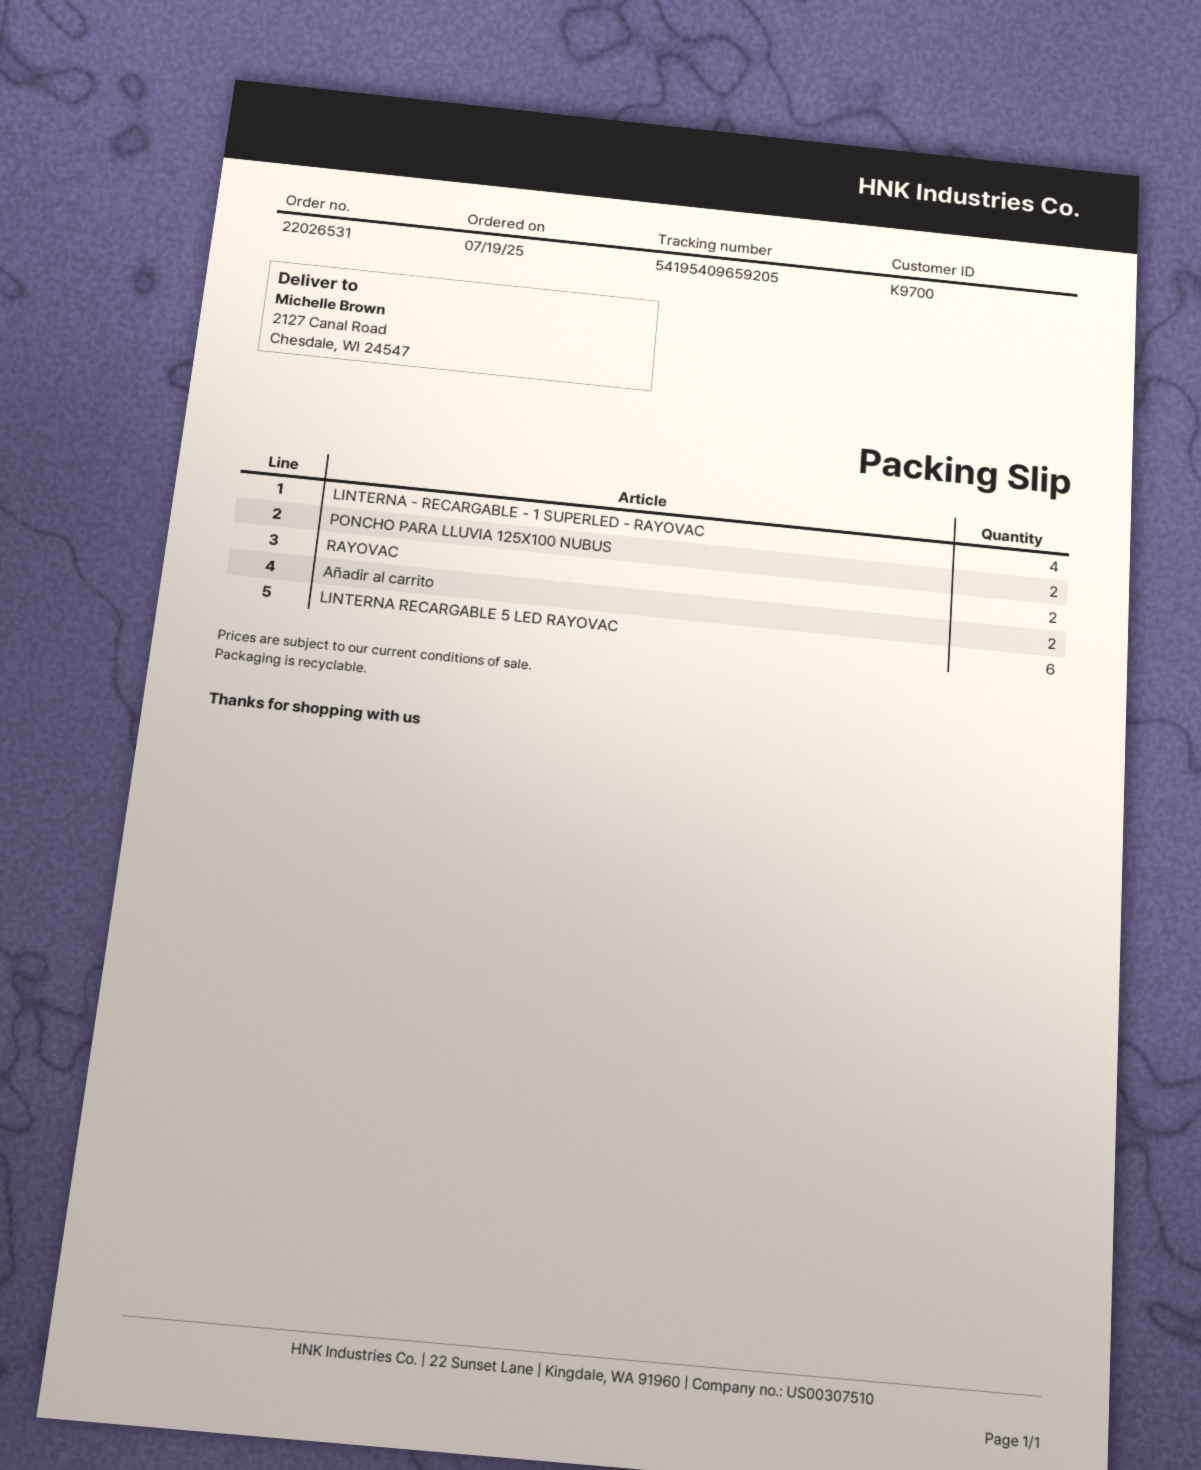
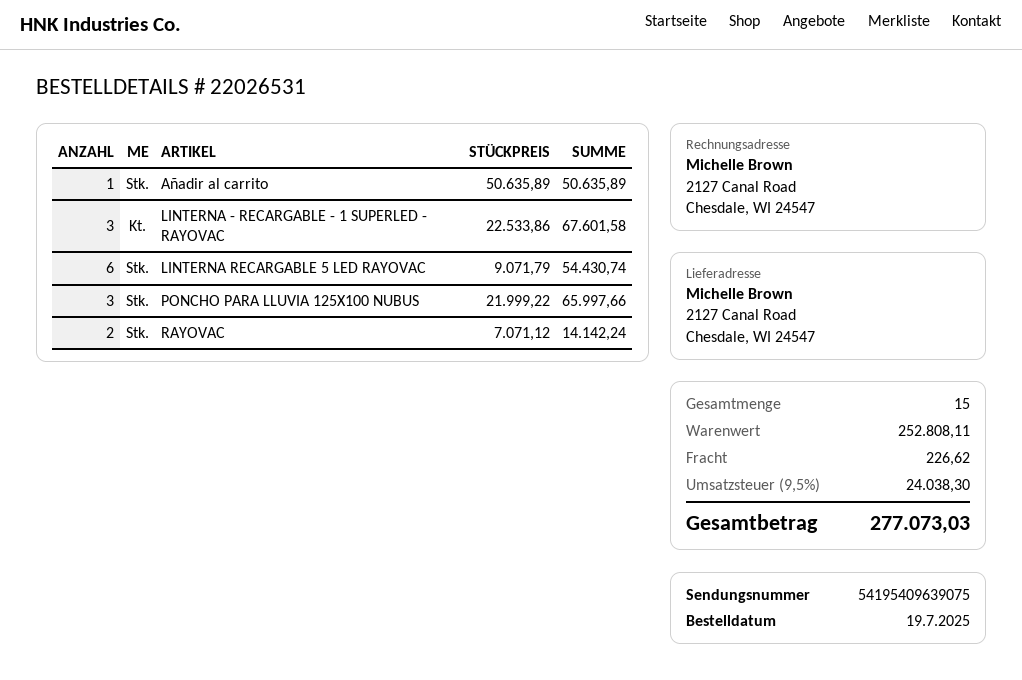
tracking number: 54195409659205 -> 54195409639075
LINTERNA - RECARGABLE - 1 SUPERLED - RAYOVAC: 4 -> 3
PONCHO PARA LLUVIA 125X100 NUBUS: 2 -> 3
Añadir al carrito: 2 -> 1

